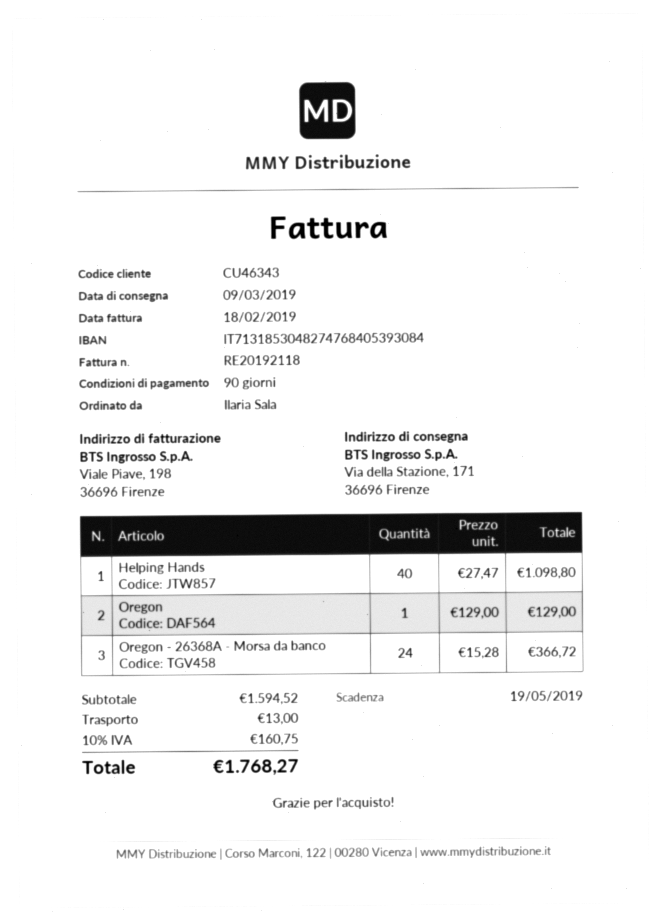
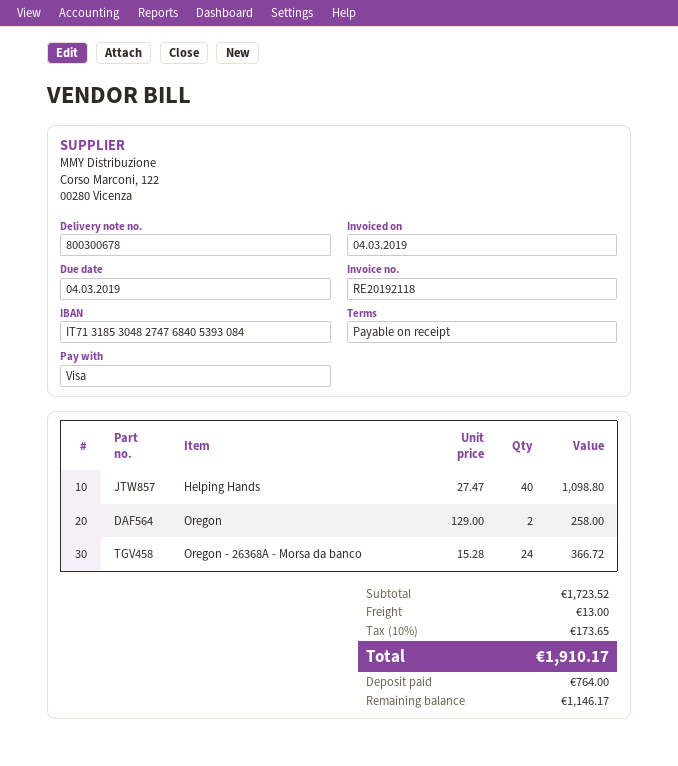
invoice date: 2019-02-18 -> 2019-03-04
payment terms: 90 days -> on receipt
due date: 2019-05-19 -> 2019-03-04
Oregon: 1 x 129.00 = 129.00 -> 2 x 129.00 = 258.00
subtotal: 1594.52 -> 1723.52
tax: 10% = 160.75 -> 10% = 173.65
total: 1768.27 -> 1910.17

